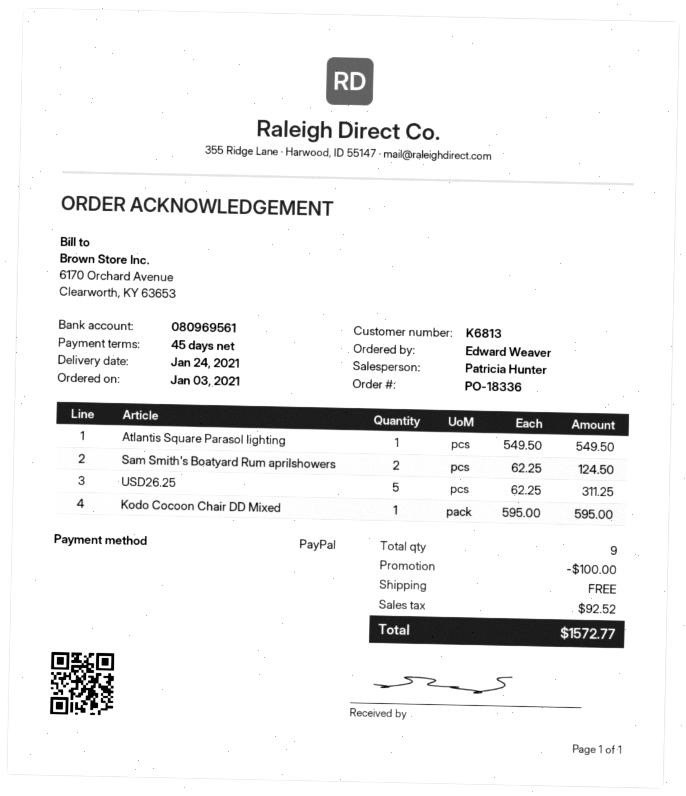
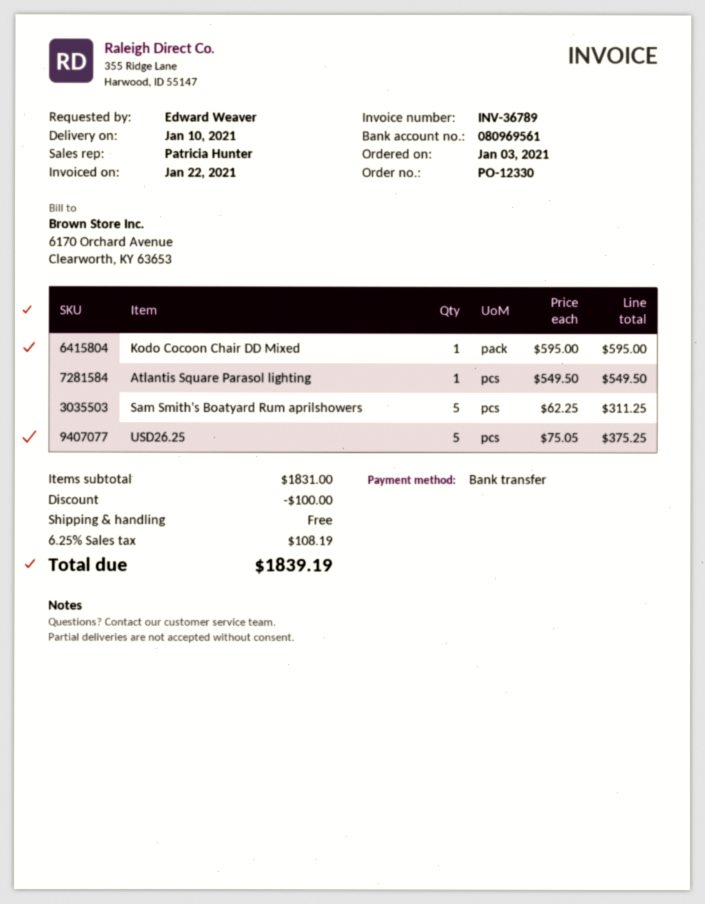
order number: PO-18336 -> PO-12330
delivery date: 2021-01-24 -> 2021-01-10
payment method: PayPal -> bank transfer
Sam Smith's Boatyard Rum aprilshowers: 2 x 62.25 = 124.50 -> 5 x 62.25 = 311.25
USD26.25: 5 x 62.25 = 311.25 -> 5 x 75.05 = 375.25
tax: 92.52 -> 108.19
total: 1572.77 -> 1839.19

